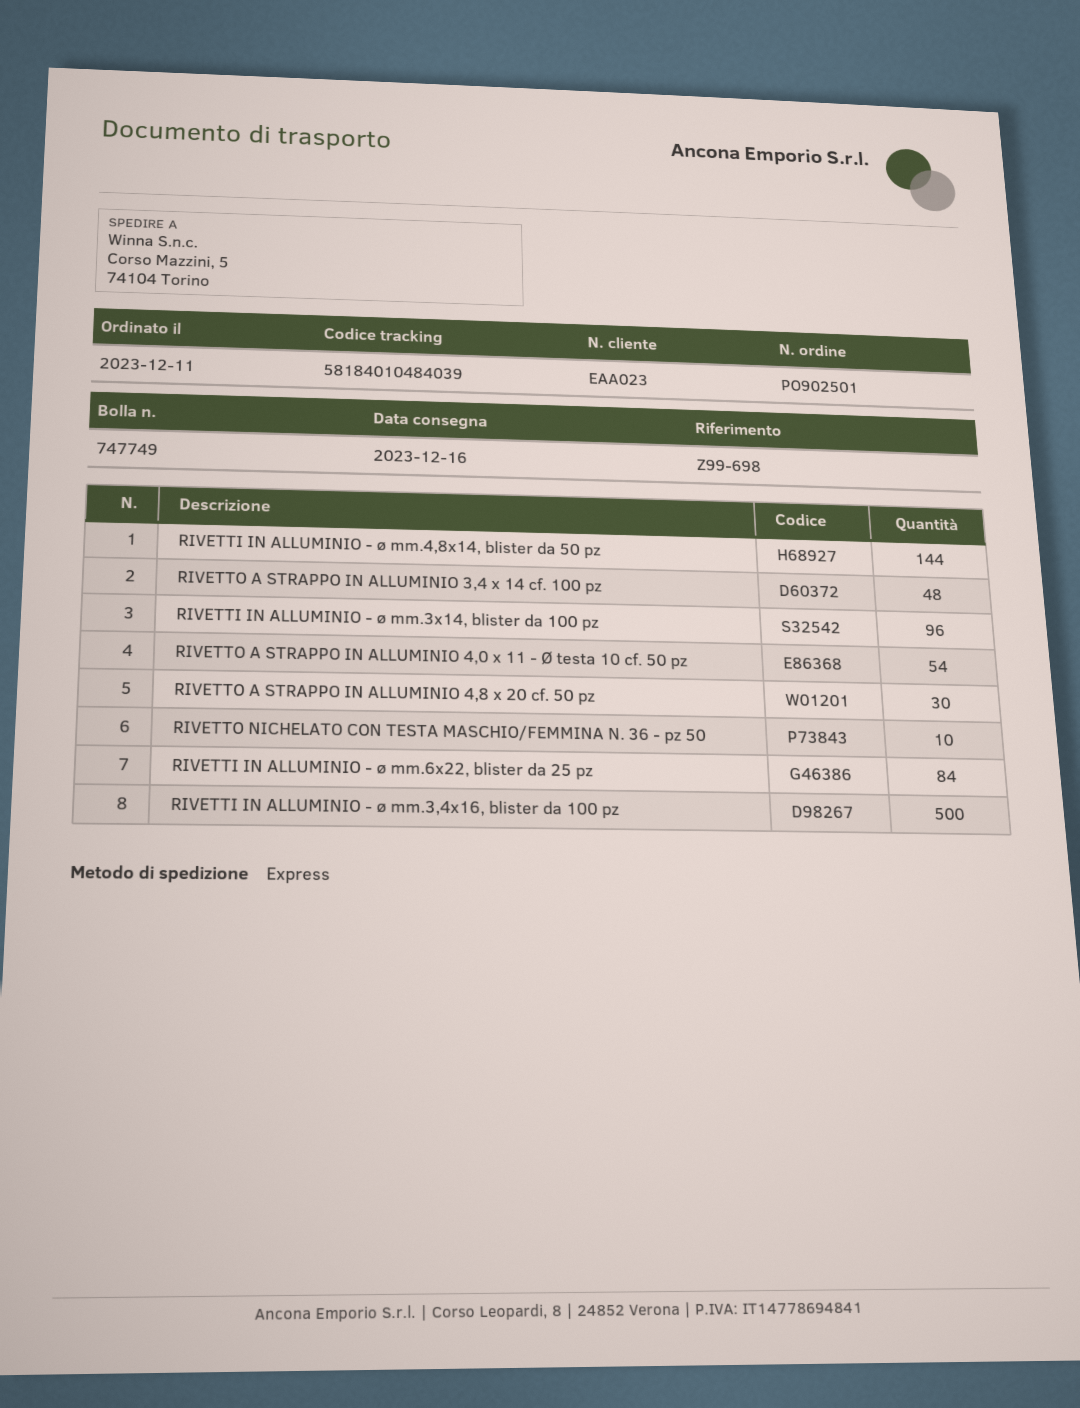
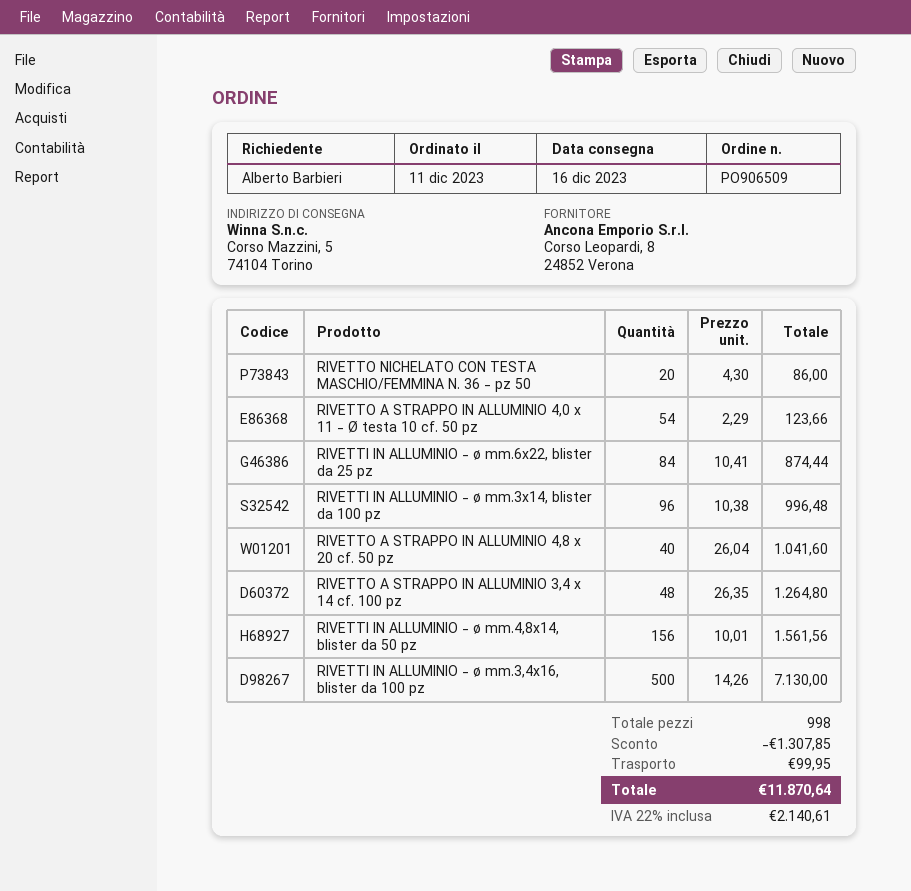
order number: PO902501 -> PO906509
RIVETTI IN ALLUMINIO - ø mm.4,8x14, blister da 50 pz: 144 -> 156
RIVETTO A STRAPPO IN ALLUMINIO 4,8 x 20 cf. 50 pz: 30 -> 40
RIVETTO NICHELATO CON TESTA MASCHIO/FEMMINA N. 36 - pz 50: 10 -> 20

